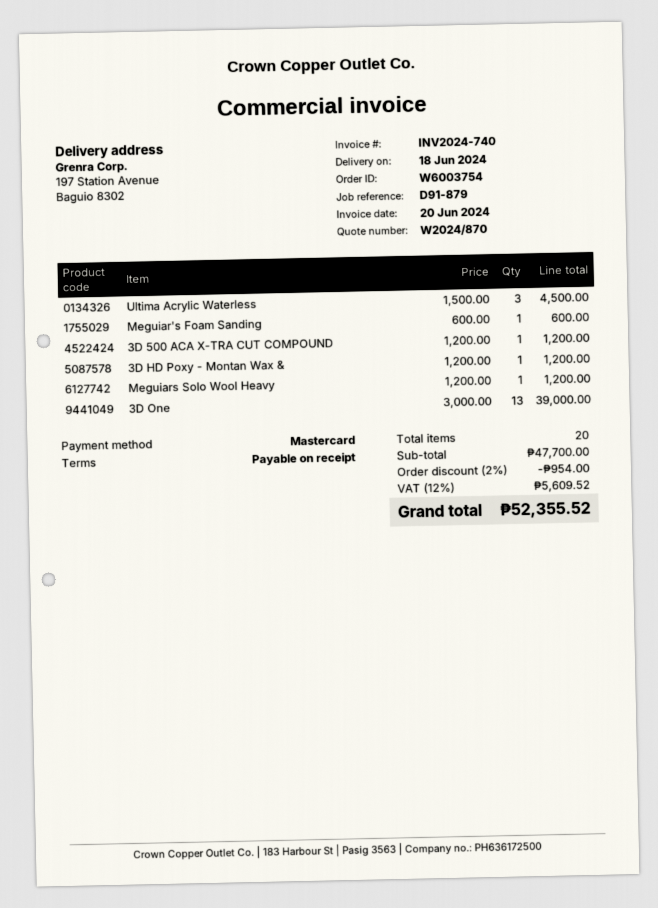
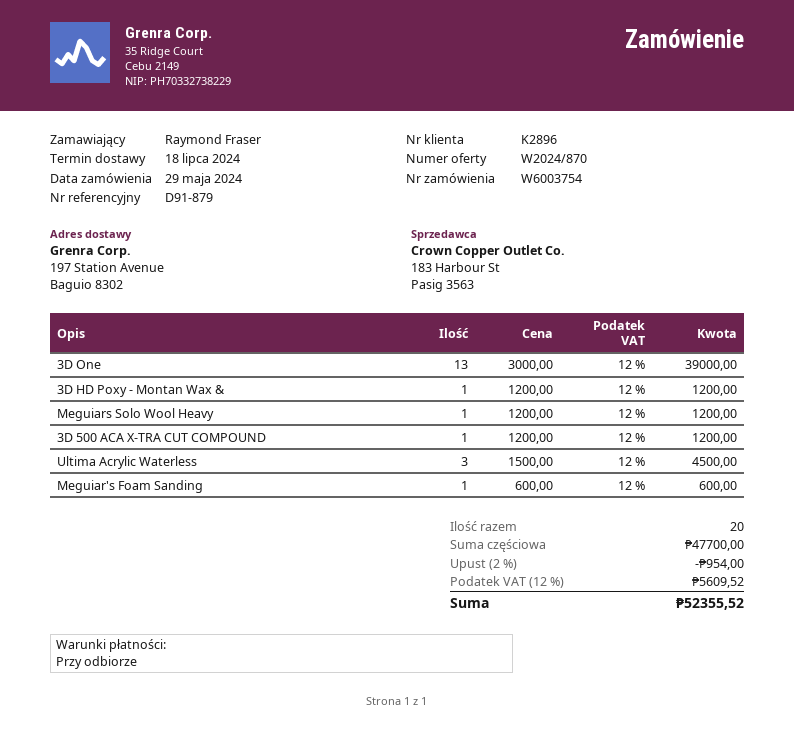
delivery date: 2024-06-18 -> 2024-07-18

